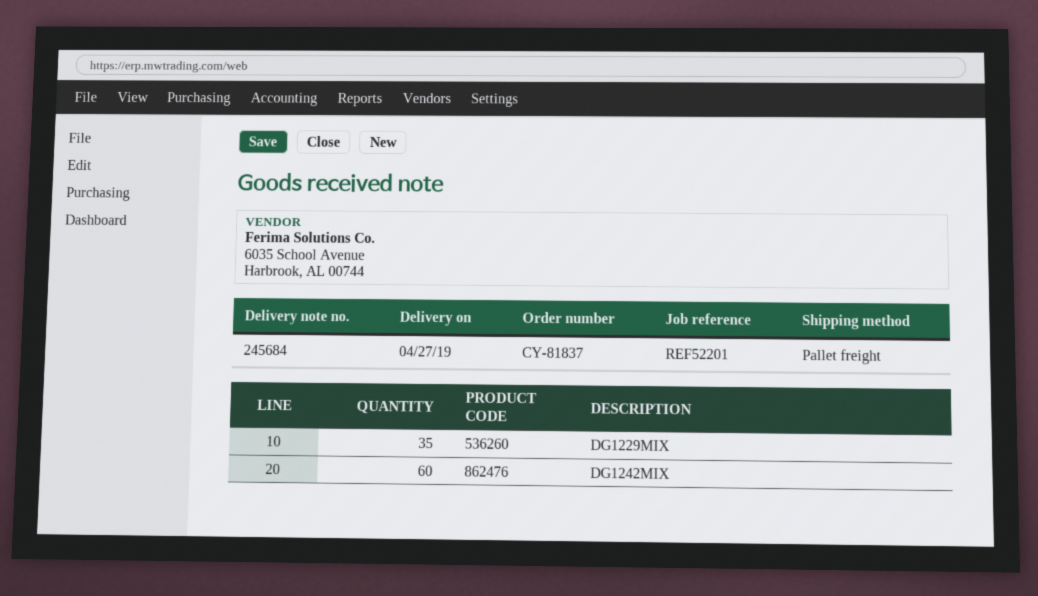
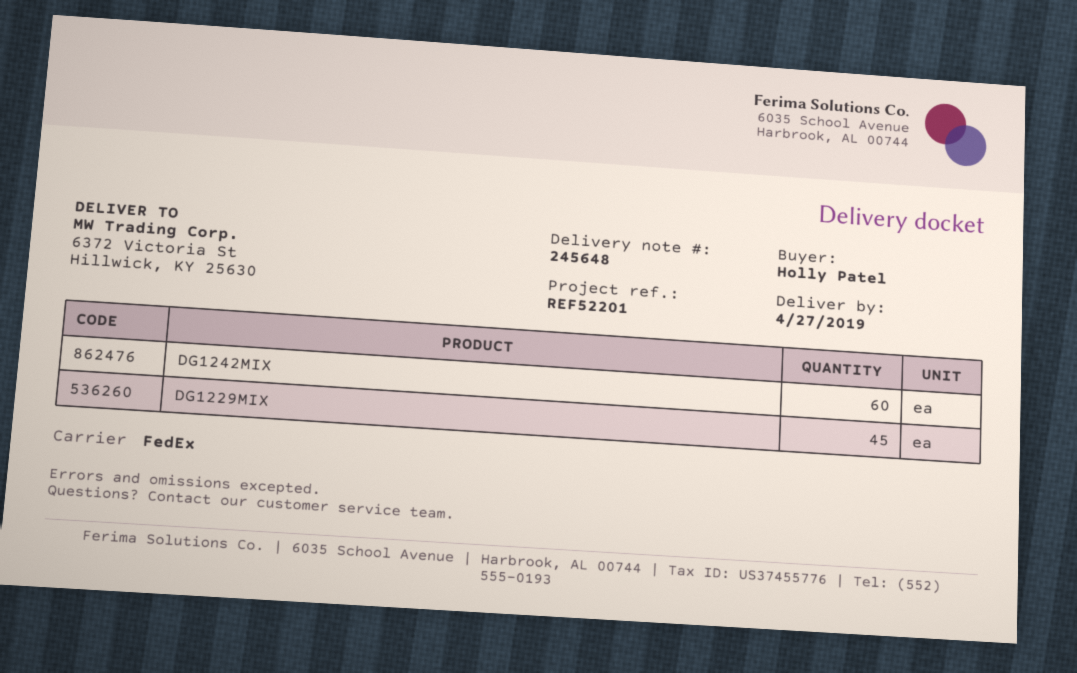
delivery note number: 245684 -> 245648
shipping method: pallet freight -> FedEx
DG1229MIX: 35 -> 45

